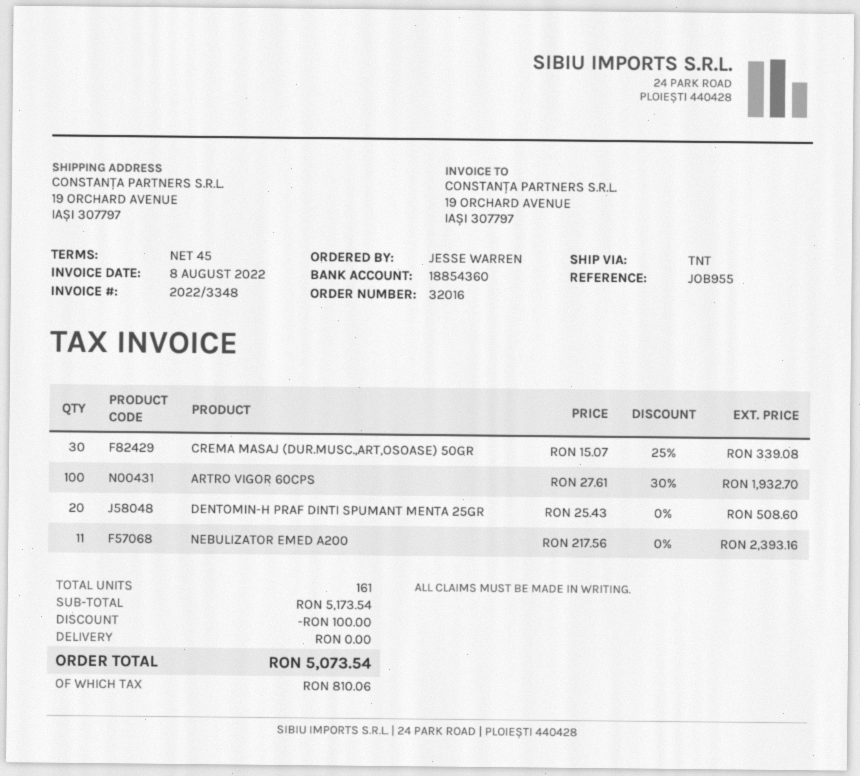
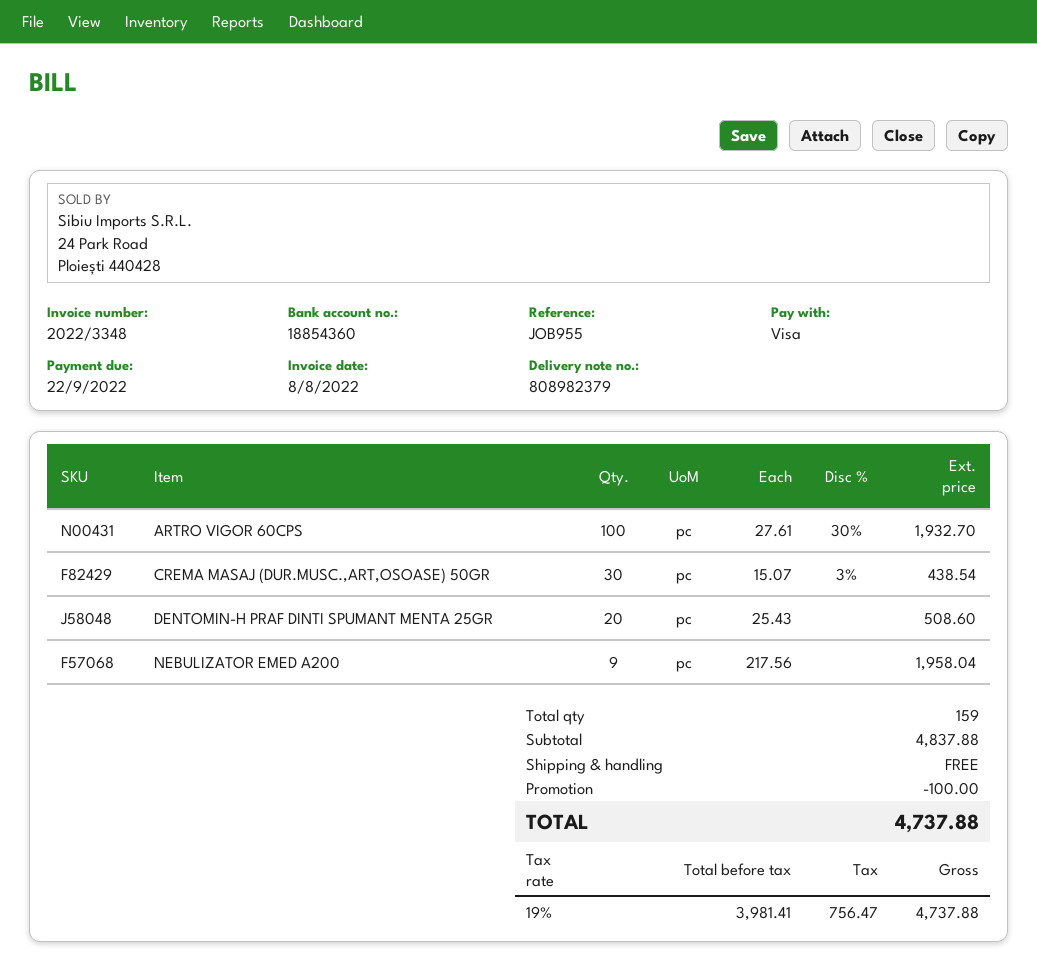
CREMA MASAJ (DUR.MUSC.,ART,OSOASE) 50GR: 30 x 15.07 - 25% = 339.08 -> 30 x 15.07 - 3% = 438.54
NEBULIZATOR EMED A200: 11 x 217.56 = 2393.16 -> 9 x 217.56 = 1958.04
total quantity: 161 -> 159
subtotal: 5173.54 -> 4837.88
tax: 810.06 -> 756.47
total: 5073.54 -> 4737.88

